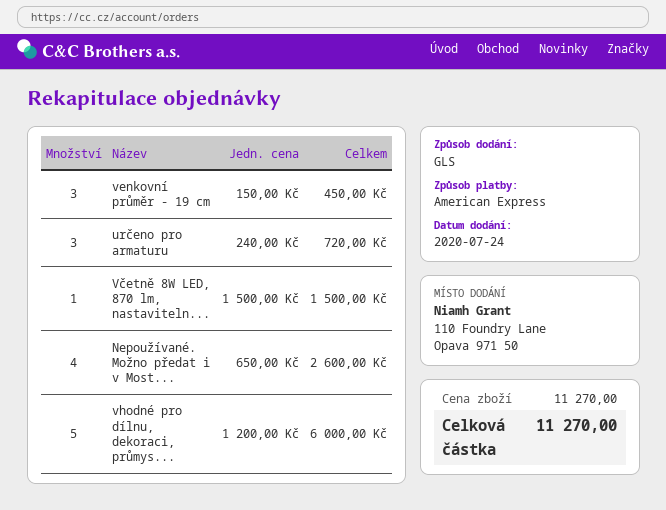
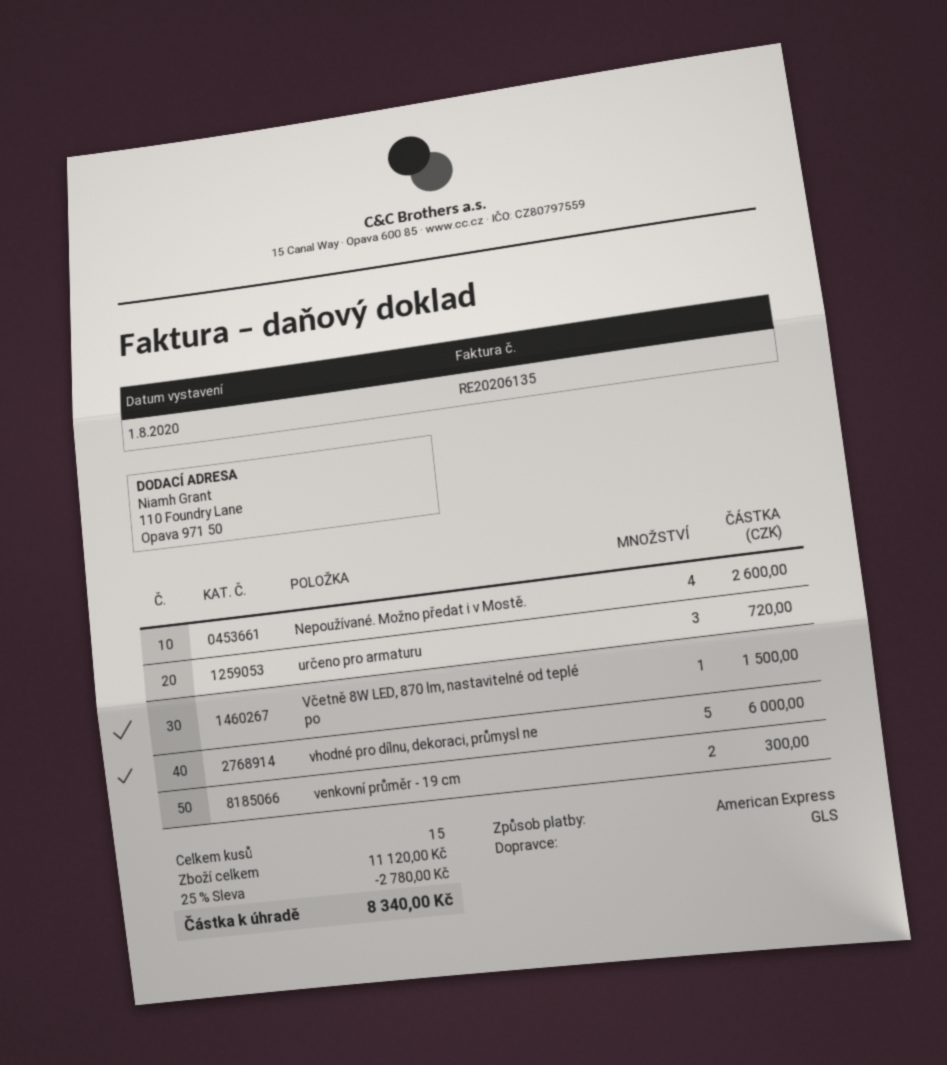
venkovní průměr - 19 cm: 3 for 450.00 -> 2 for 300.00
subtotal: 11270.00 -> 11120.00
discount: none -> 25% = 2780.00
total: 11270.00 -> 8340.00

